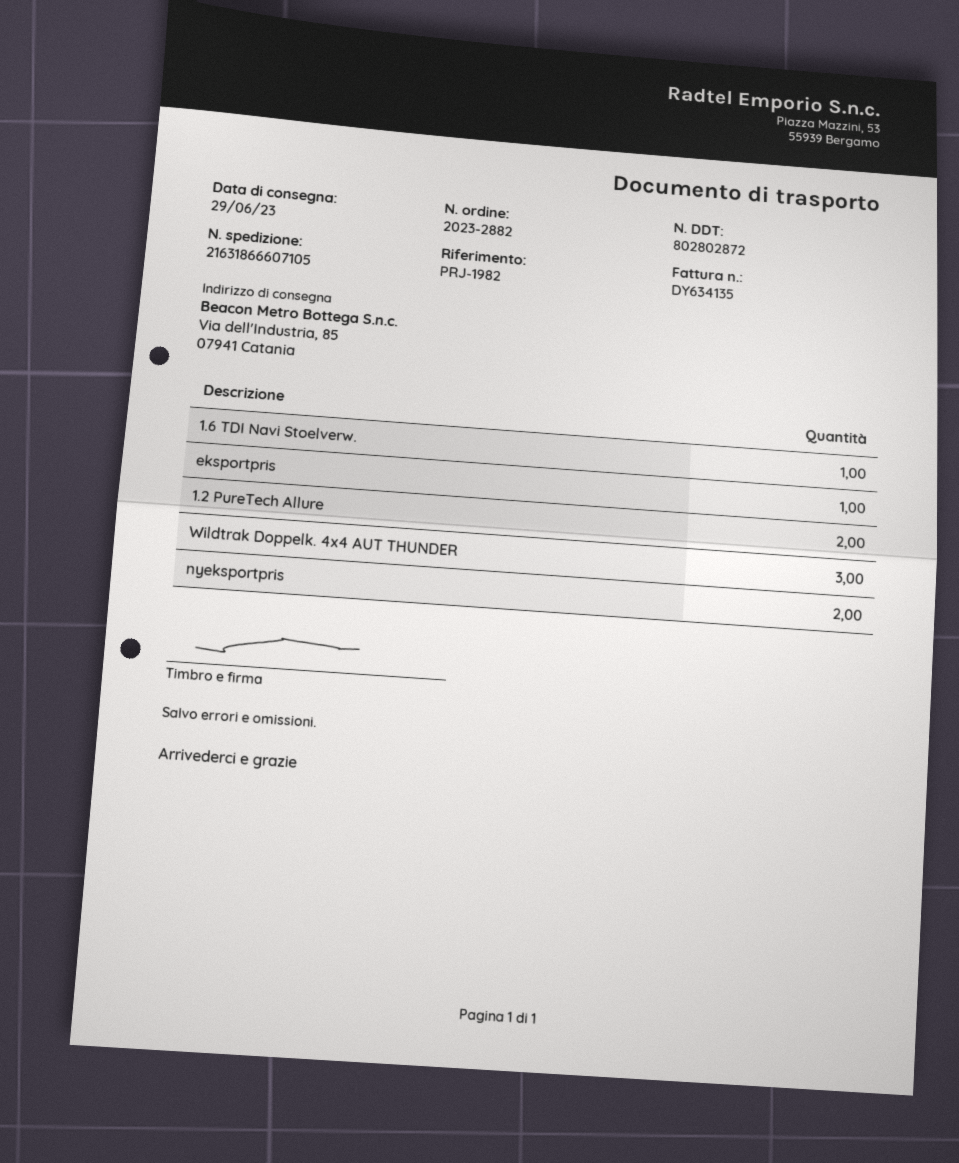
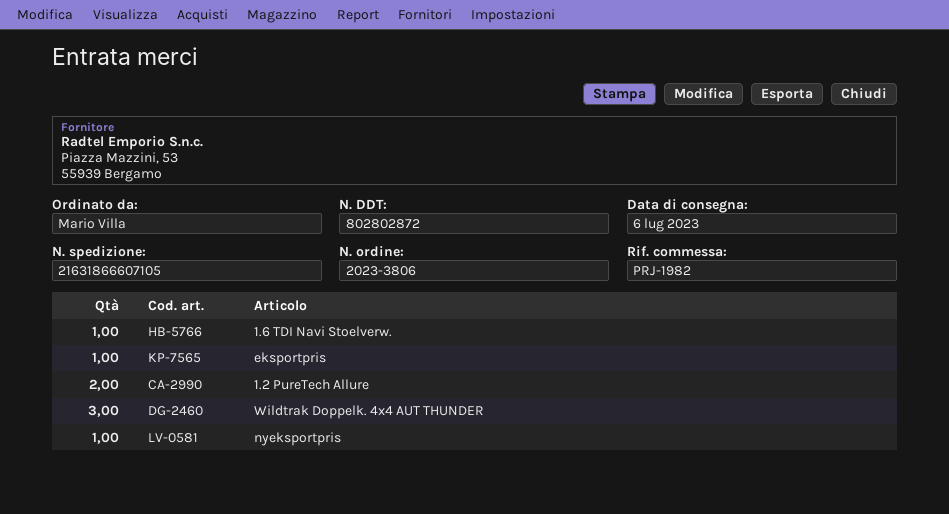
order number: 2023-2882 -> 2023-3806
delivery date: 2023-06-29 -> 2023-07-06
nyeksportpris: 2 -> 1

